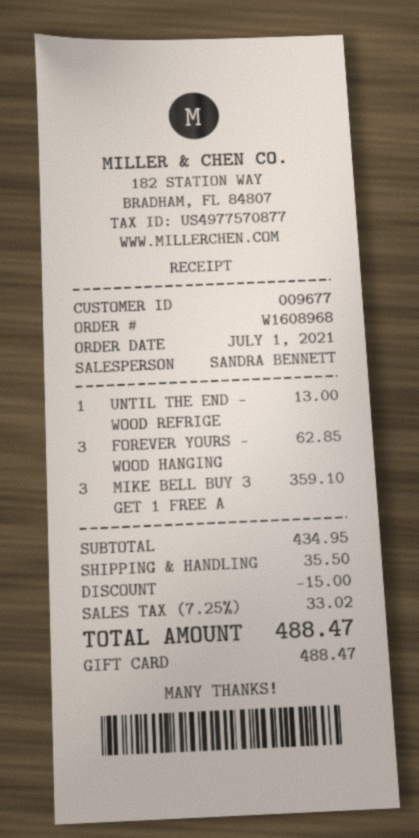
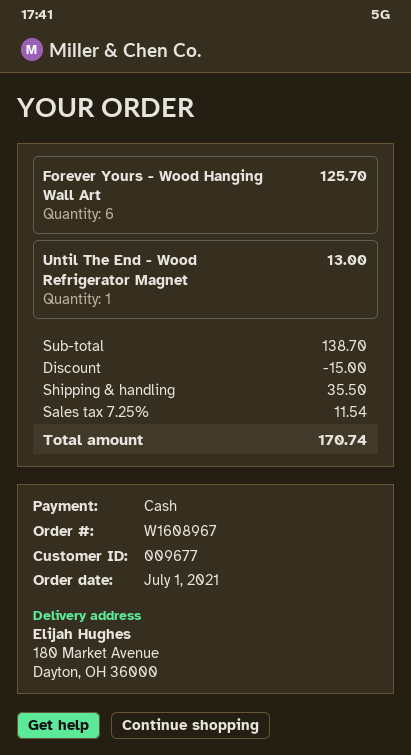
order number: W1608968 -> W1608967
payment method: gift card -> cash
FOREVER YOURS - WOOD HANGING: 3 for 62.85 -> 6 for 125.70
MIKE BELL BUY 3 GET 1 FREE A: 3 for 359.10 -> none
subtotal: 434.95 -> 138.70
tax: 7.25% = 33.02 -> 7.25% = 11.54
total: 488.47 -> 170.74

